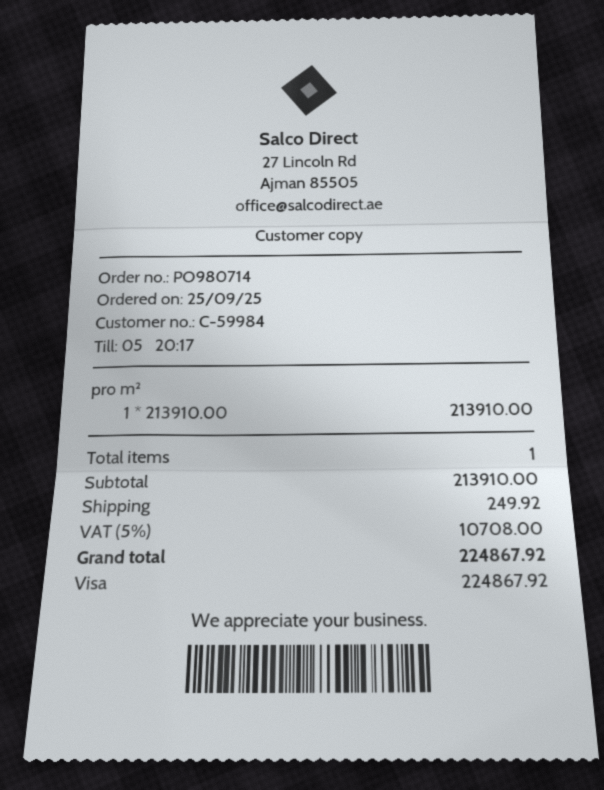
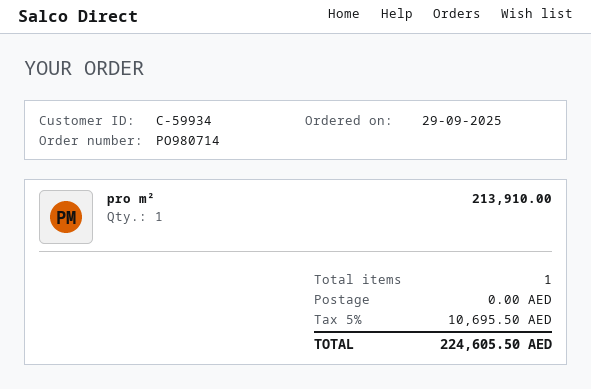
order date: 2025-09-25 -> 2025-09-29
customer number: C-59984 -> C-59934
shipping: 249.92 -> 0.00
tax: 5% = 10708.00 -> 5% = 10695.50
total: 224867.92 -> 224605.50

